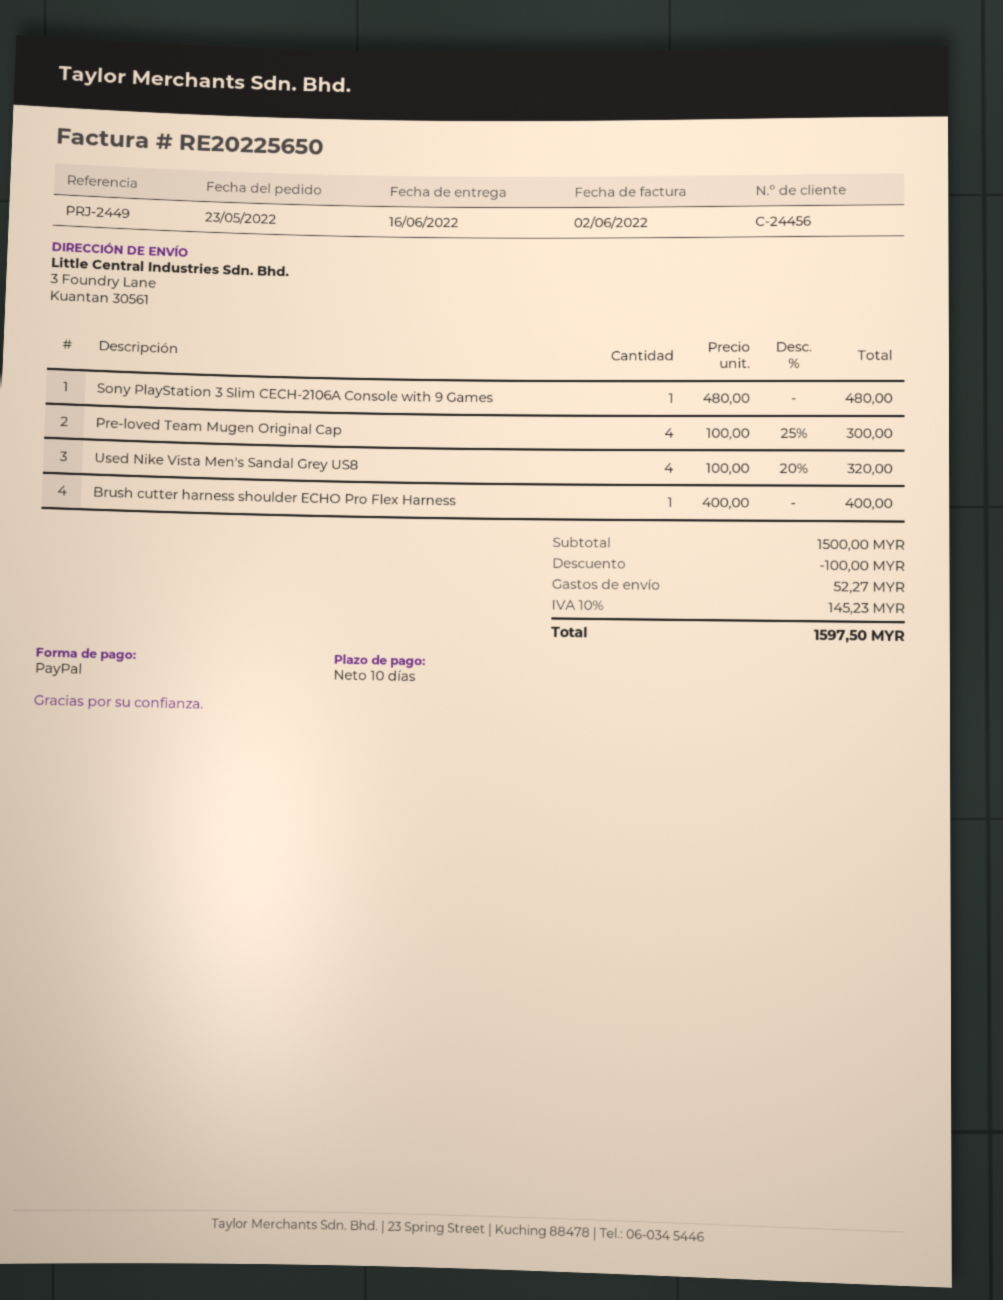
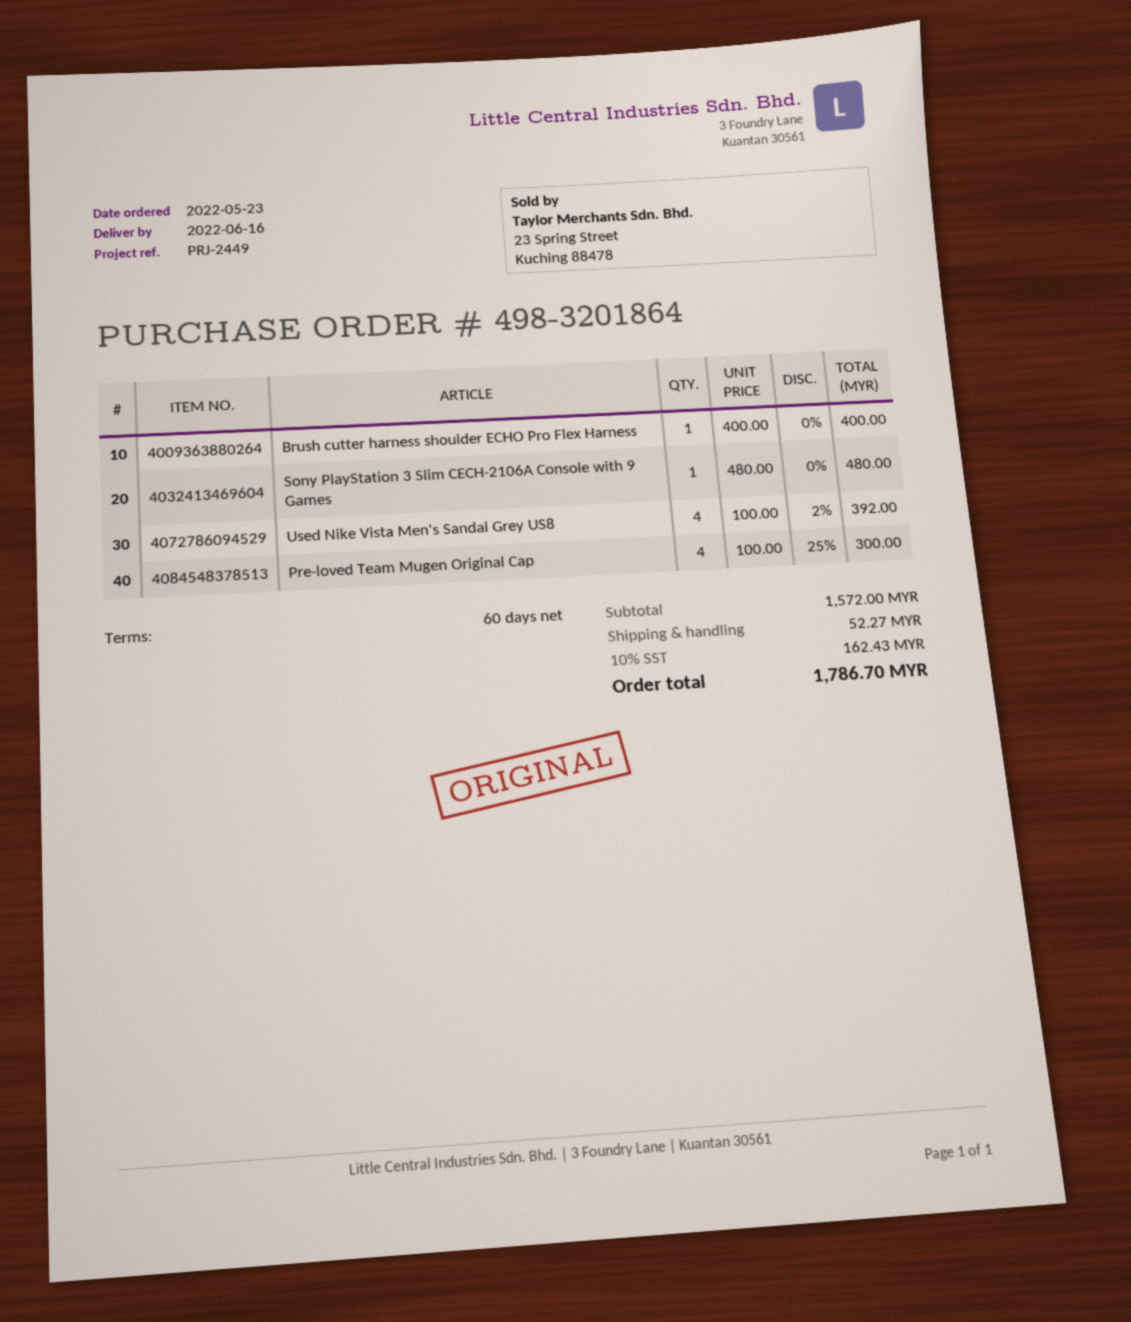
payment terms: 10 days -> 60 days
Used Nike Vista Men's Sandal Grey US8: 4 x 100.00 - 20% = 320.00 -> 4 x 100.00 - 2% = 392.00
subtotal: 1500.00 -> 1572.00
discount: 100.00 -> none
tax: 10% = 145.23 -> 10% = 162.43
total: 1597.50 -> 1786.70

